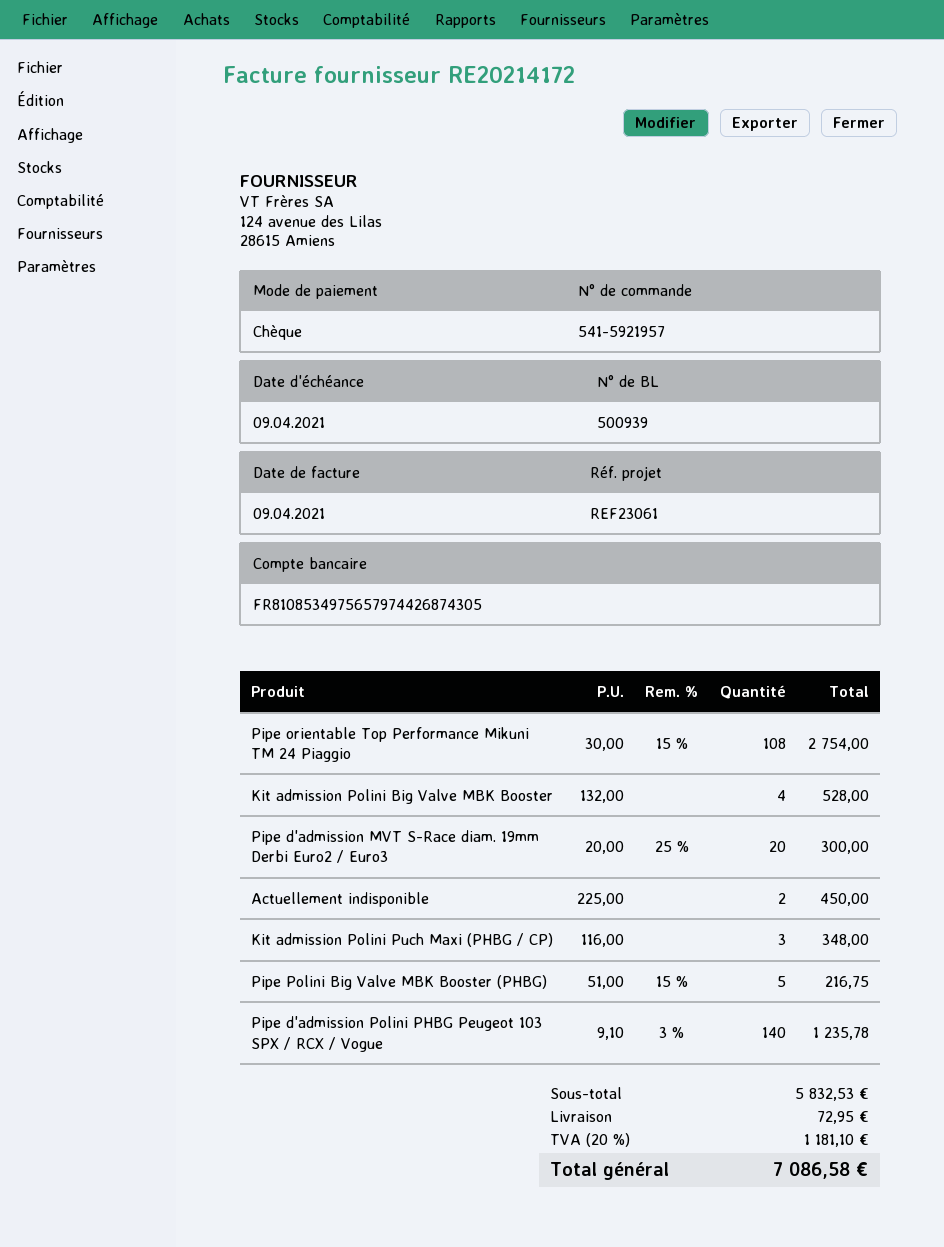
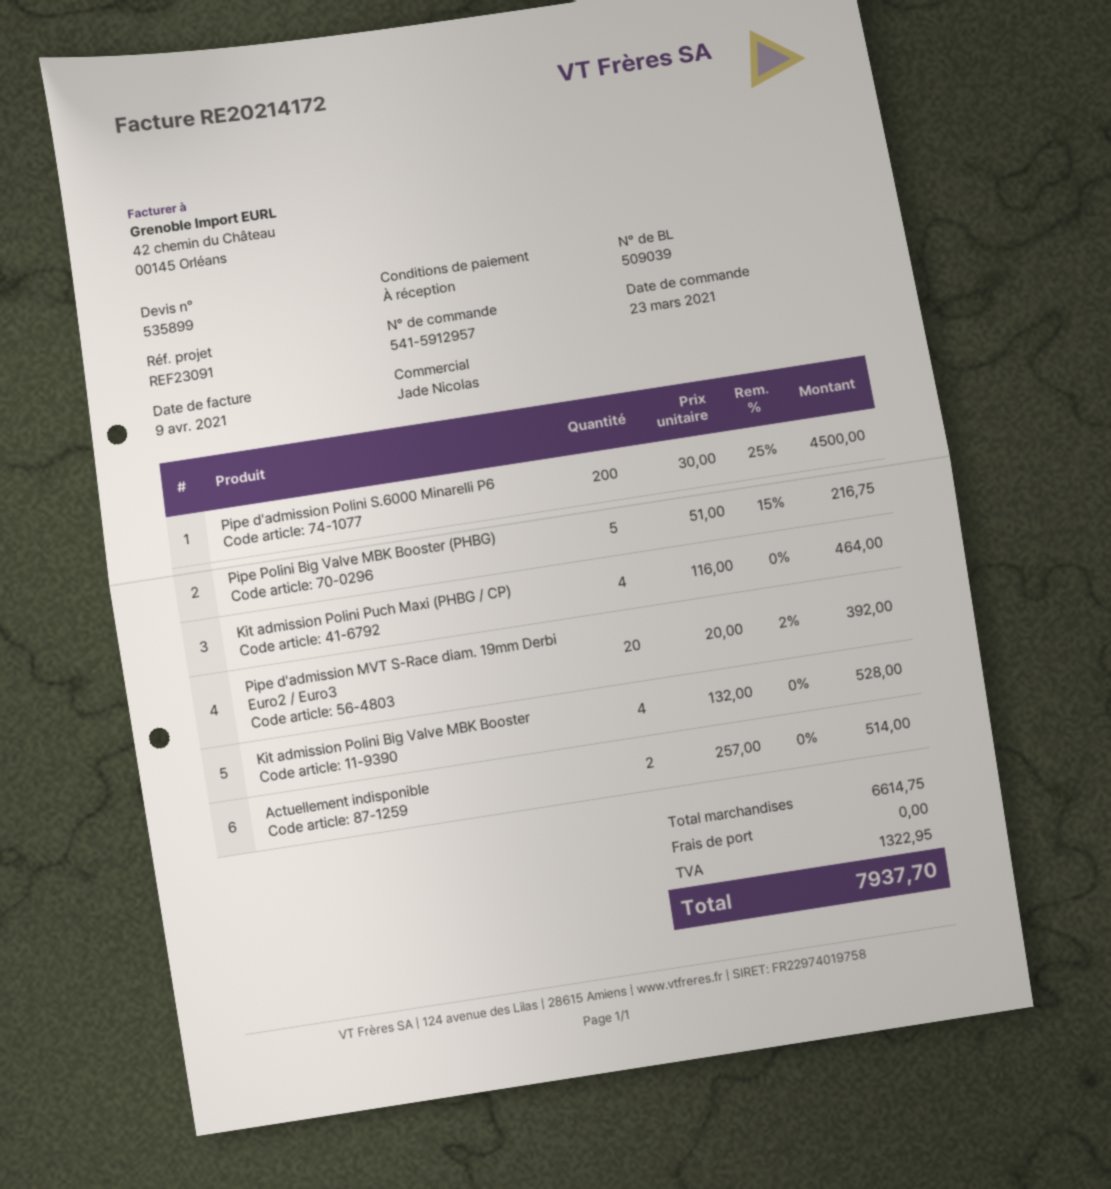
order number: 541-5921957 -> 541-5912957
delivery note number: 500939 -> 509039
reference: REF23061 -> REF23091
Pipe orientable Top Performance Mikuni TM 24 Piaggio: 108 x 30.00 - 15% = 2754.00 -> none
Pipe d'admission MVT S-Race diam. 19mm Derbi Euro2 / Euro3: 20 x 20.00 - 25% = 300.00 -> 20 x 20.00 - 2% = 392.00
Actuellement indisponible: 2 x 225.00 = 450.00 -> 2 x 257.00 = 514.00
Kit admission Polini Puch Maxi (PHBG / CP): 3 x 116.00 = 348.00 -> 4 x 116.00 = 464.00
Pipe d'admission Polini PHBG Peugeot 103 SPX / RCX / Vogue: 140 x 9.10 - 3% = 1235.78 -> none
Pipe d'admission Polini S.6000 Minarelli P6: none -> 200 x 30.00 - 25% = 4500.00
subtotal: 5832.53 -> 6614.75
shipping: 72.95 -> 0.00
tax: 1181.10 -> 1322.95
total: 7086.58 -> 7937.70

